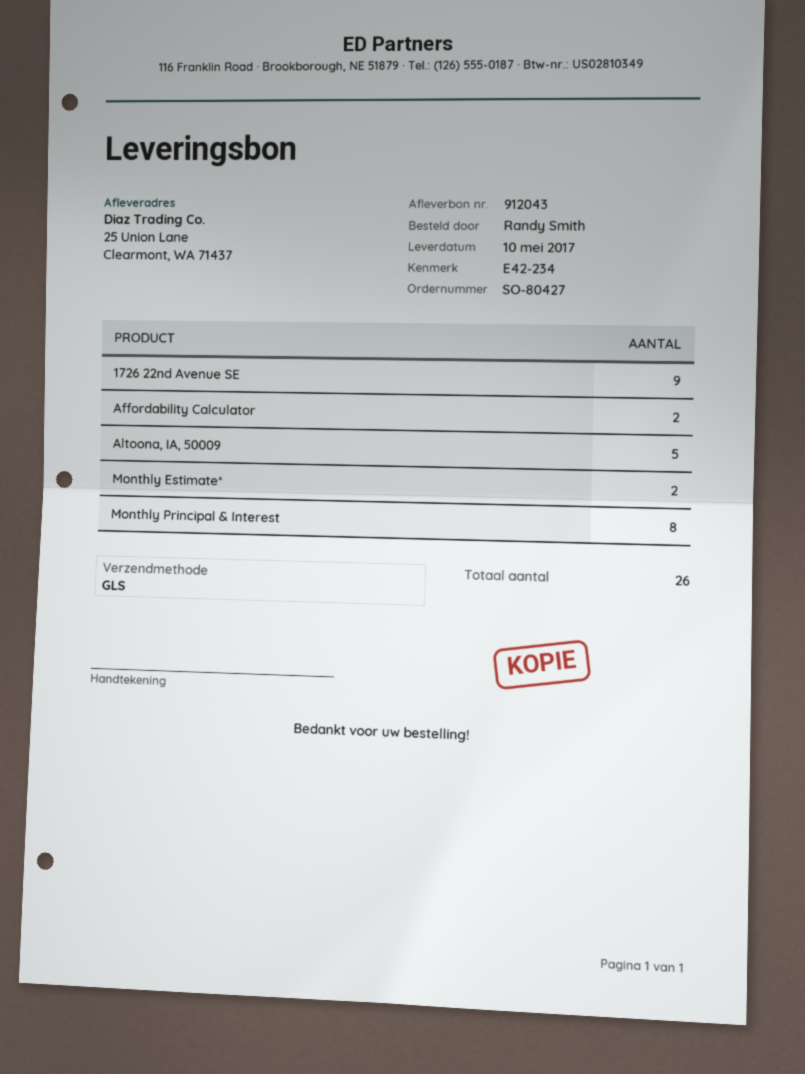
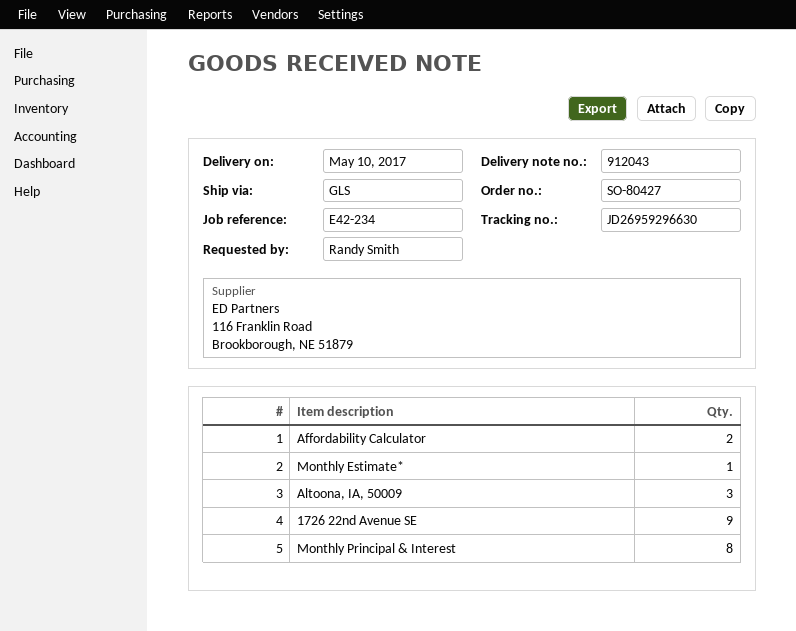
Altoona, IA, 50009: 5 -> 3
Monthly Estimate*: 2 -> 1

